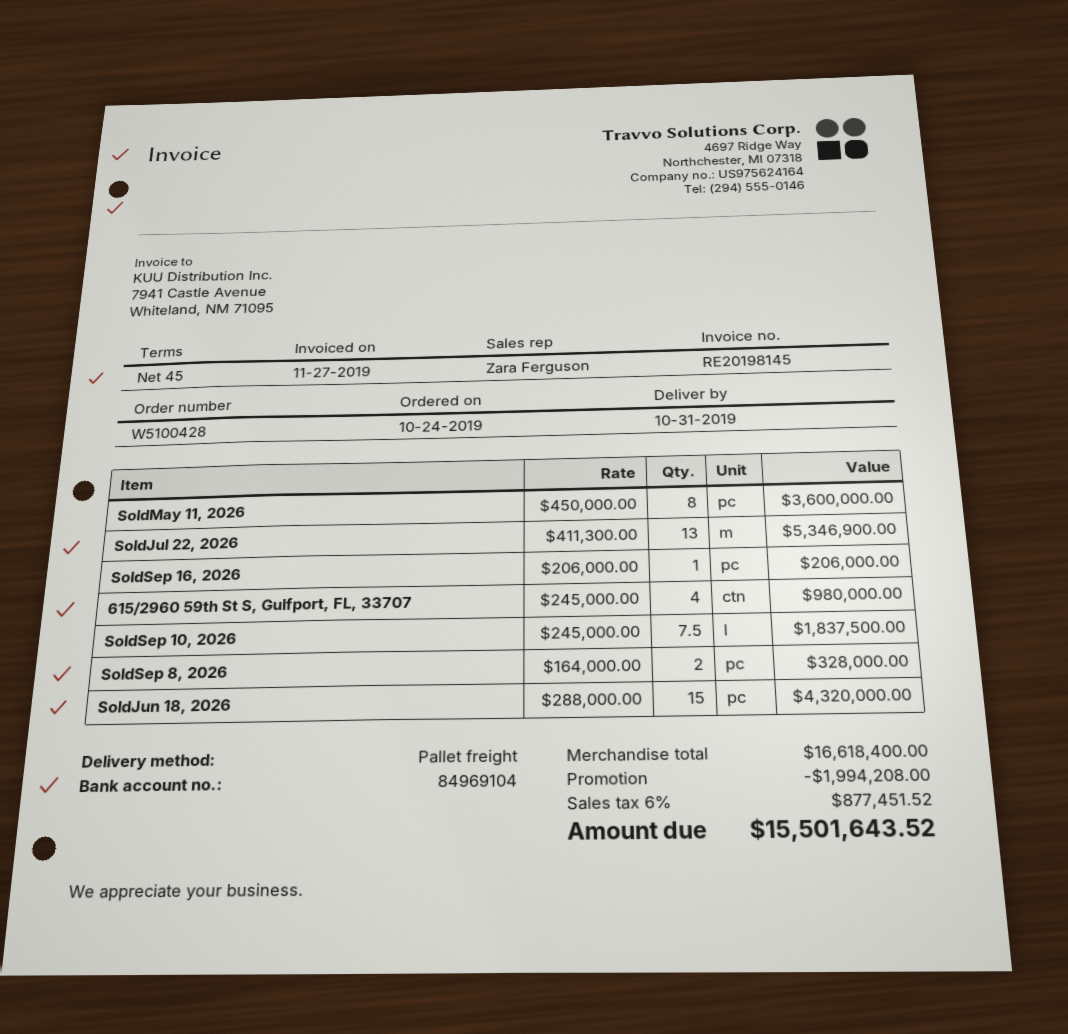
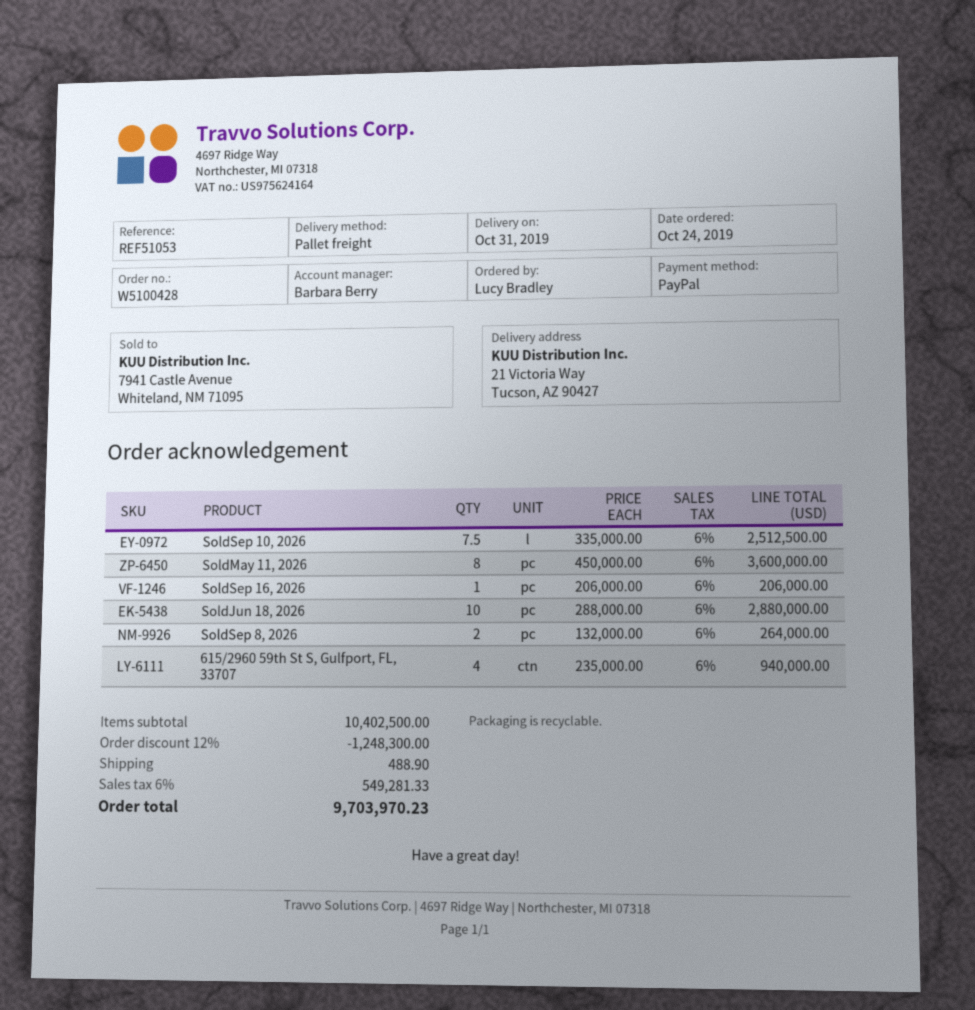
sales rep: Zara Ferguson -> Barbara Berry
SoldJul 22, 2026: 13 x 411300.00 = 5346900.00 -> none
615/2960 59th St S, Gulfport, FL, 33707: 4 x 245000.00 = 980000.00 -> 4 x 235000.00 = 940000.00
SoldSep 10, 2026: 7.5 x 245000.00 = 1837500.00 -> 7.5 x 335000.00 = 2512500.00
SoldSep 8, 2026: 2 x 164000.00 = 328000.00 -> 2 x 132000.00 = 264000.00
SoldJun 18, 2026: 15 x 288000.00 = 4320000.00 -> 10 x 288000.00 = 2880000.00
subtotal: 16618400.00 -> 10402500.00
discount: 1994208.00 -> 1248300.00
shipping: none -> 488.90
tax: 6% = 877451.52 -> 6% = 549281.33
total: 15501643.52 -> 9703970.23

